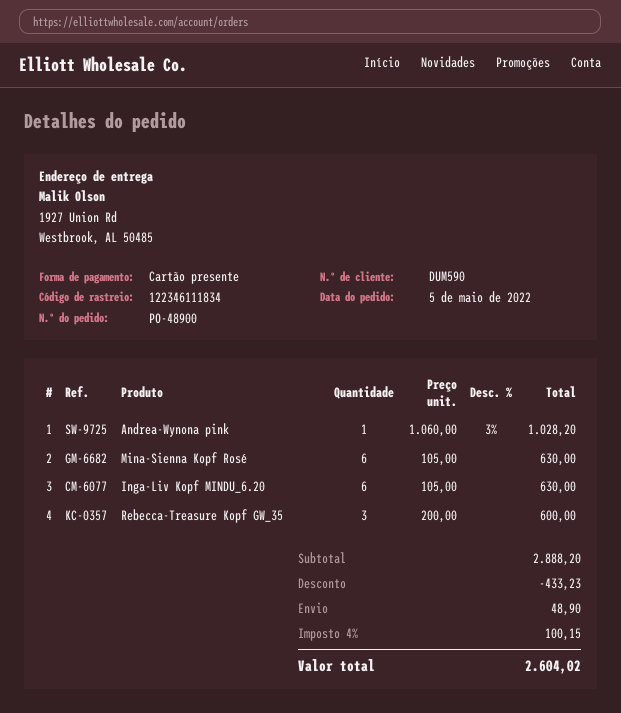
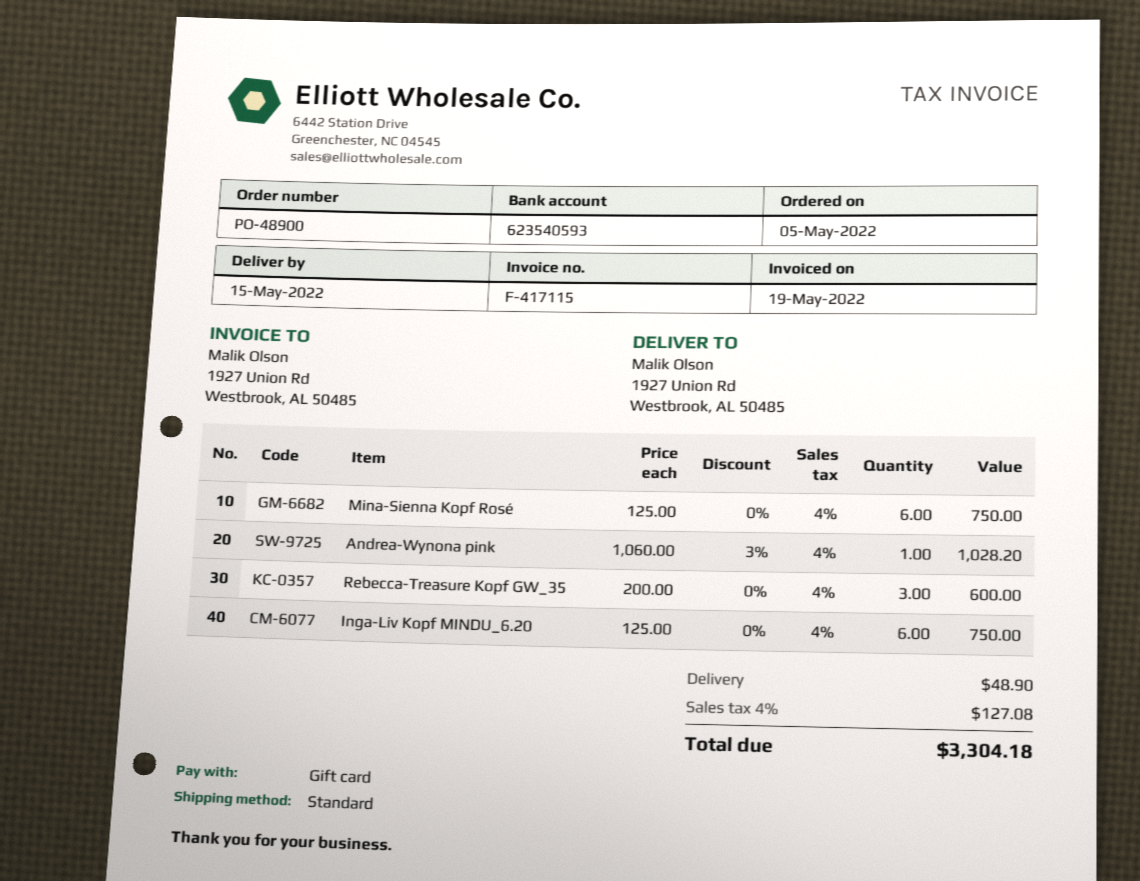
Mina-Sienna Kopf Rosé: 6 x 105.00 = 630.00 -> 6 x 125.00 = 750.00
Inga-Liv Kopf MINDU_6.20: 6 x 105.00 = 630.00 -> 6 x 125.00 = 750.00
discount: 433.23 -> none
tax: 4% = 100.15 -> 4% = 127.08
total: 2604.02 -> 3304.18

